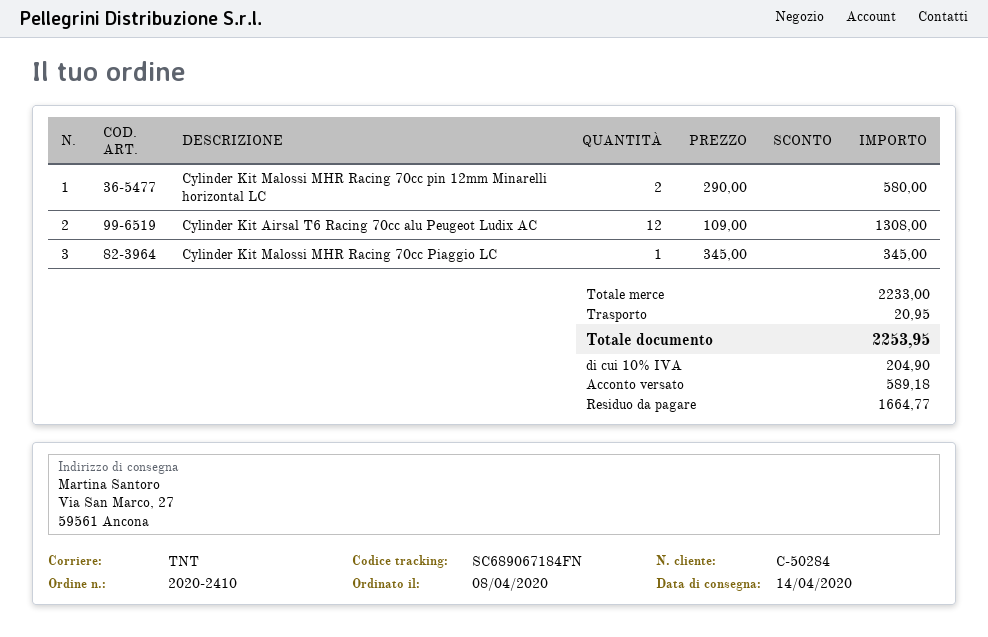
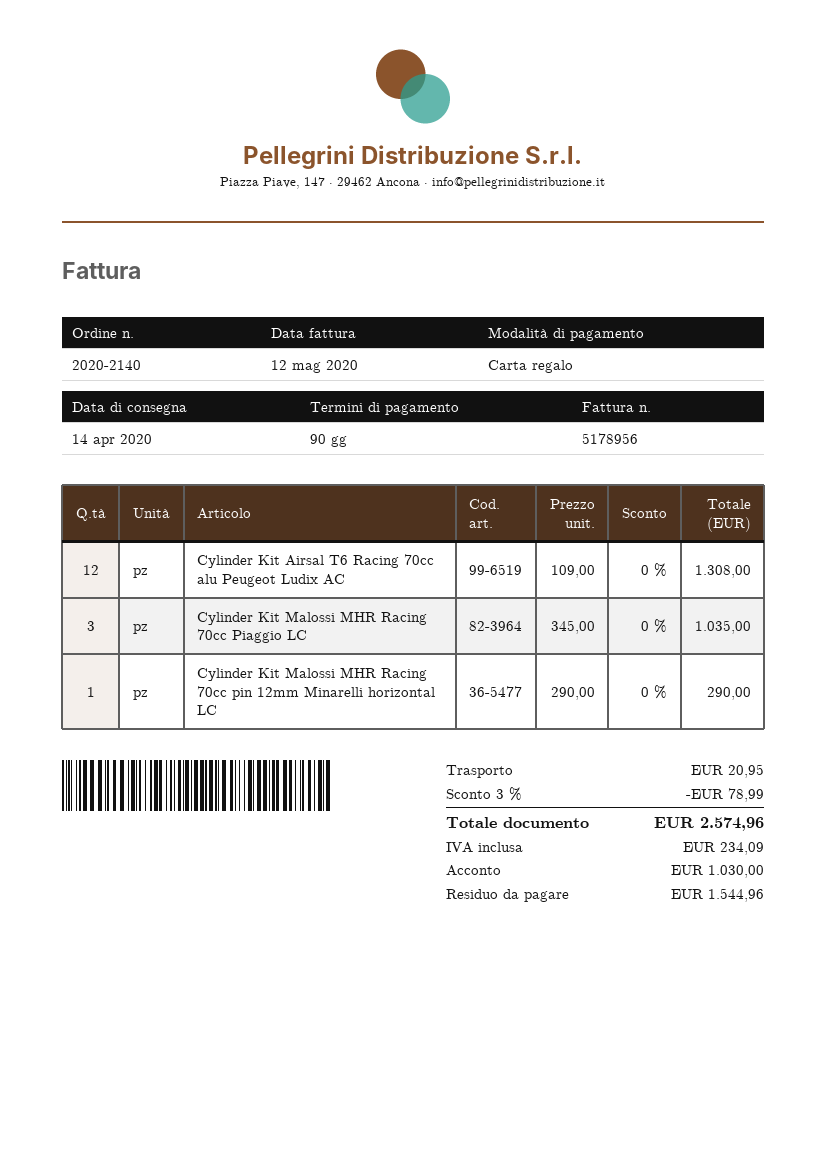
order number: 2020-2410 -> 2020-2140
Cylinder Kit Malossi MHR Racing 70cc pin 12mm Minarelli horizontal LC: 2 x 290.00 = 580.00 -> 1 x 290.00 = 290.00
Cylinder Kit Malossi MHR Racing 70cc Piaggio LC: 1 x 345.00 = 345.00 -> 3 x 345.00 = 1035.00
discount: none -> 3% = 78.99
tax: 204.90 -> 234.09
total: 2253.95 -> 2574.96
deposit: 589.18 -> 1030.00
balance: 1664.77 -> 1544.96

